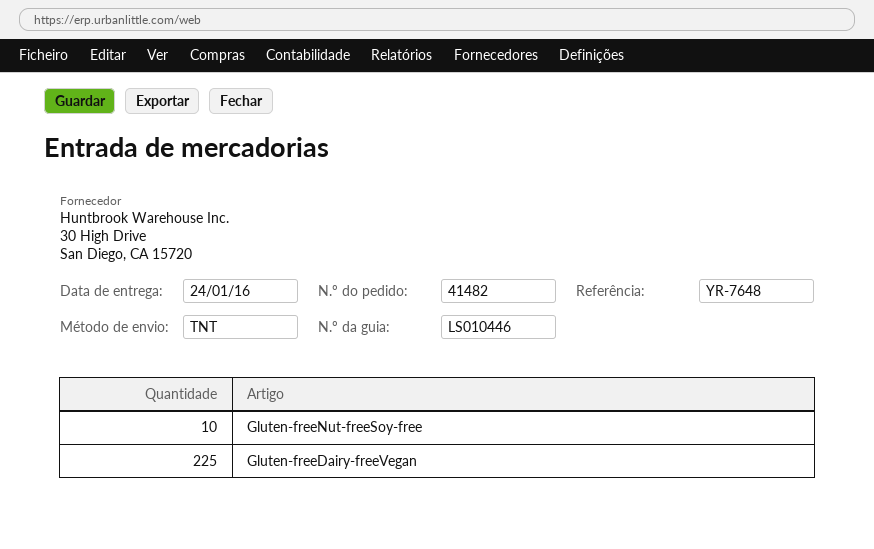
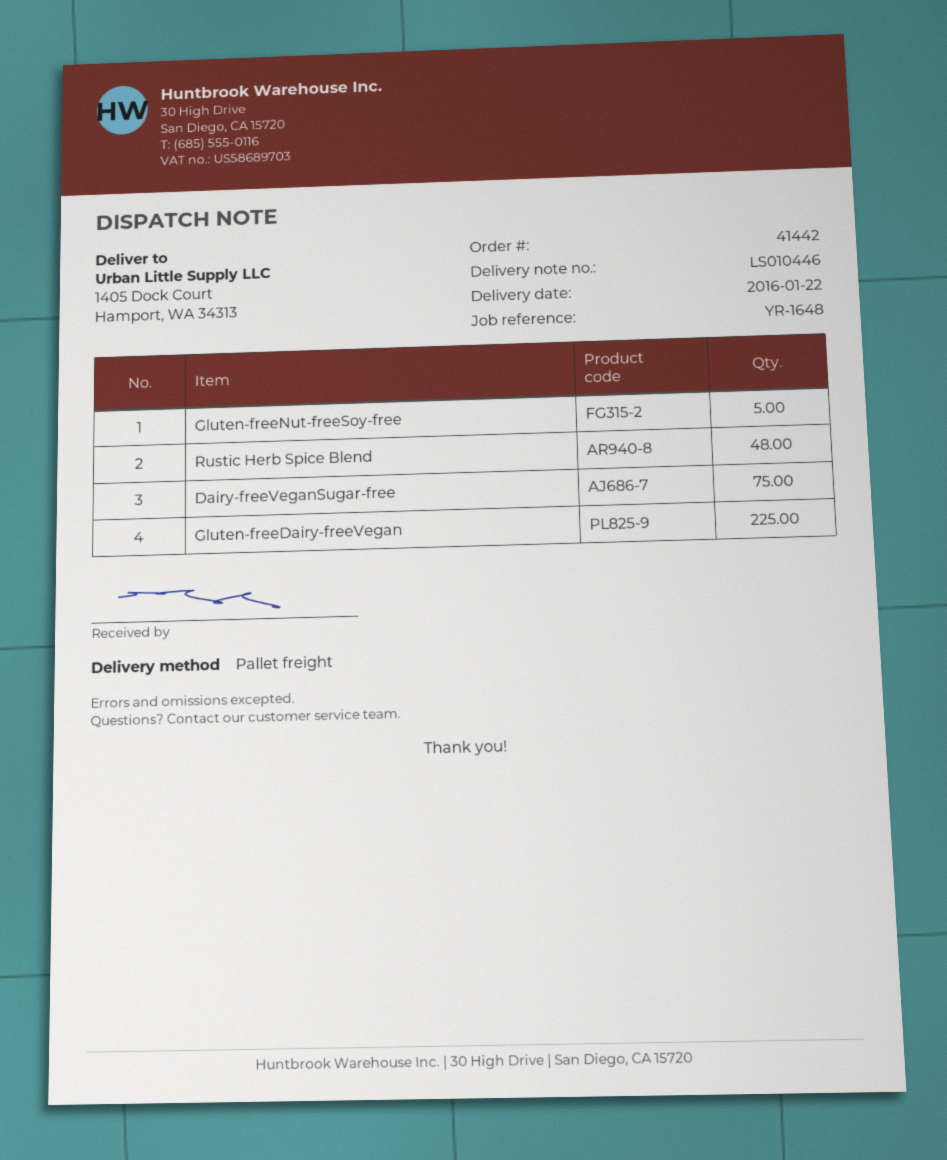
order number: 41482 -> 41442
delivery date: 2016-01-24 -> 2016-01-22
reference: YR-7648 -> YR-1648
shipping method: TNT -> pallet freight
Gluten-freeNut-freeSoy-free: 10 -> 5
Rustic Herb Spice Blend: none -> 48
Dairy-freeVeganSugar-free: none -> 75

